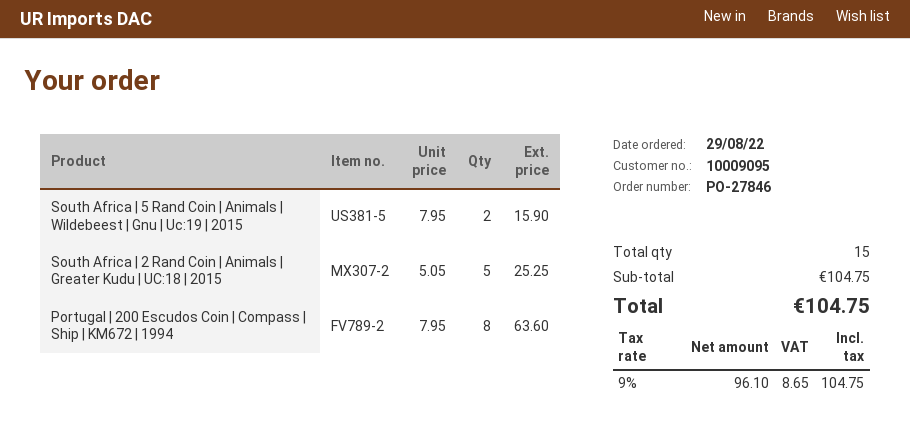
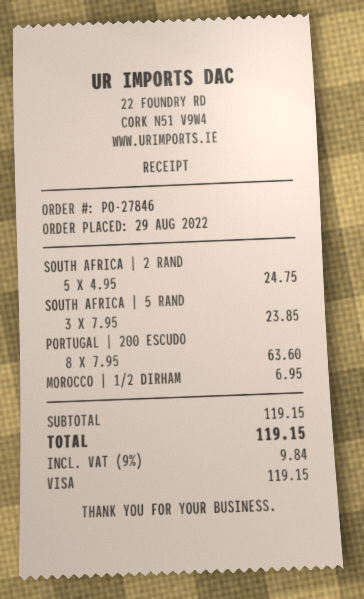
South Africa | 5 Rand Coin | Animals | Wildebeest | Gnu | Uc:19 | 2015: 2 x 7.95 = 15.90 -> 3 x 7.95 = 23.85
South Africa | 2 Rand Coin | Animals | Greater Kudu | UC:18 | 2015: 5 x 5.05 = 25.25 -> 5 x 4.95 = 24.75
MOROCCO | 1/2 DIRHAM: none -> 1 x 6.95 = 6.95
subtotal: 104.75 -> 119.15
tax: 9% = 8.65 -> 9% = 9.84
total: 104.75 -> 119.15

